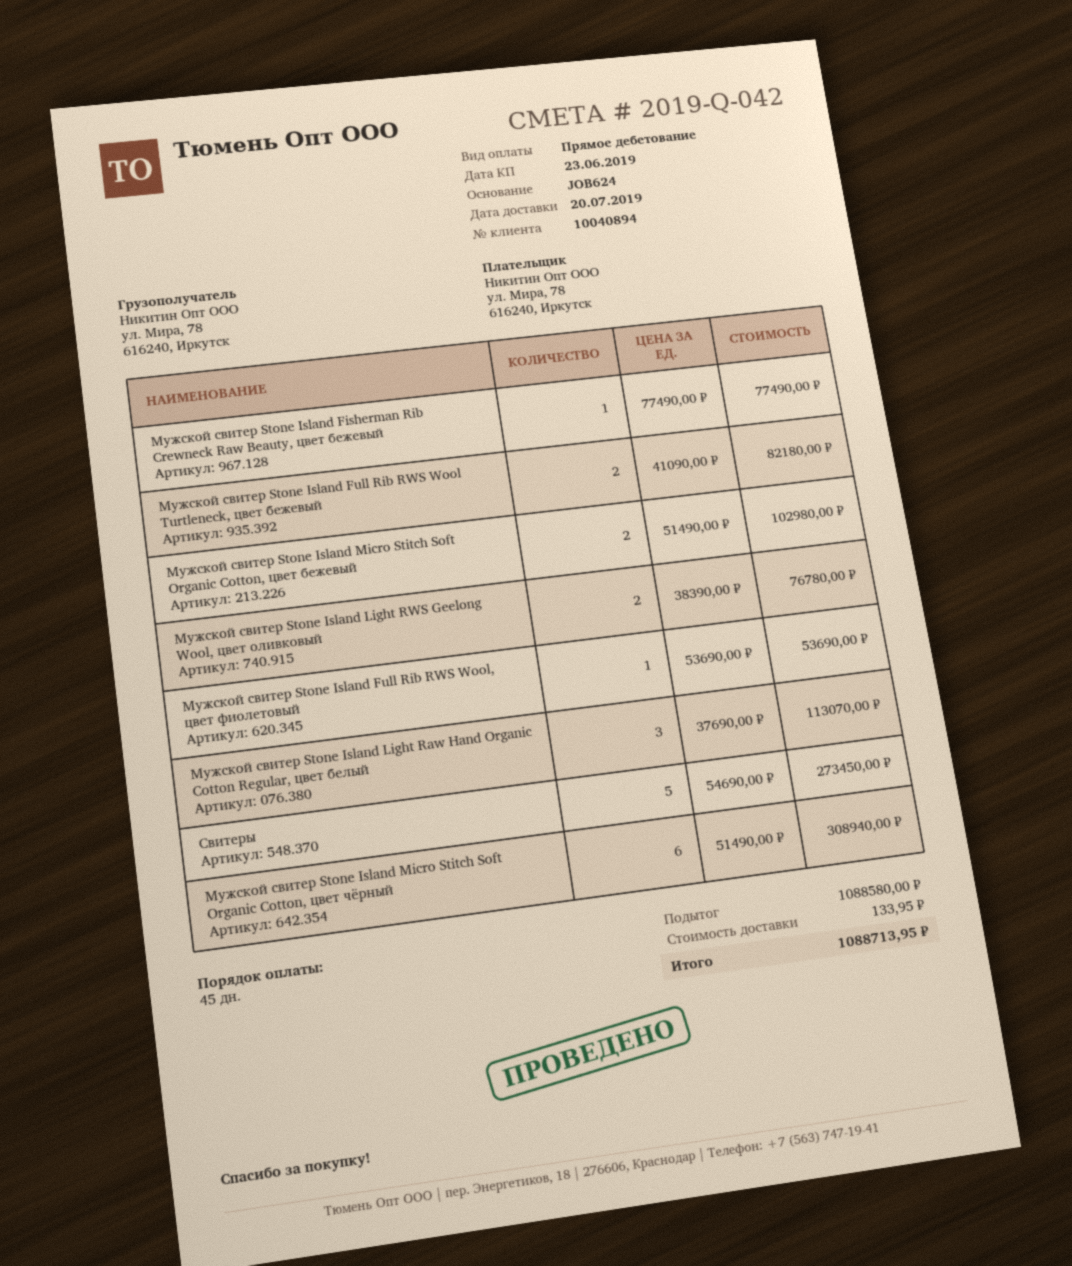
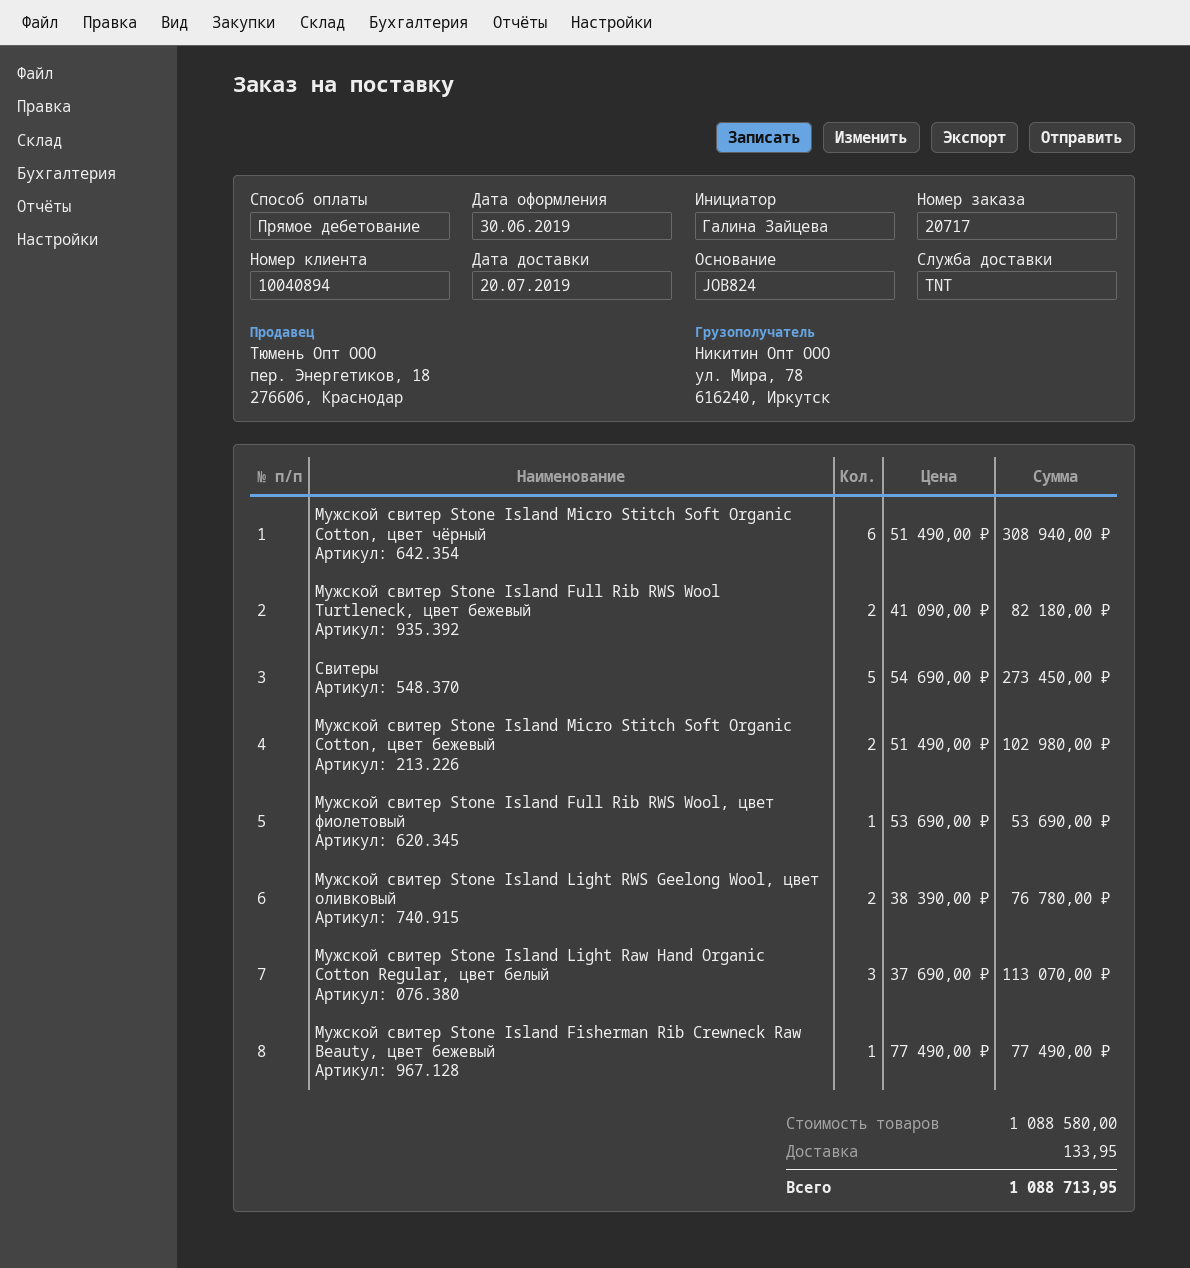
reference: JOB624 -> JOB824

